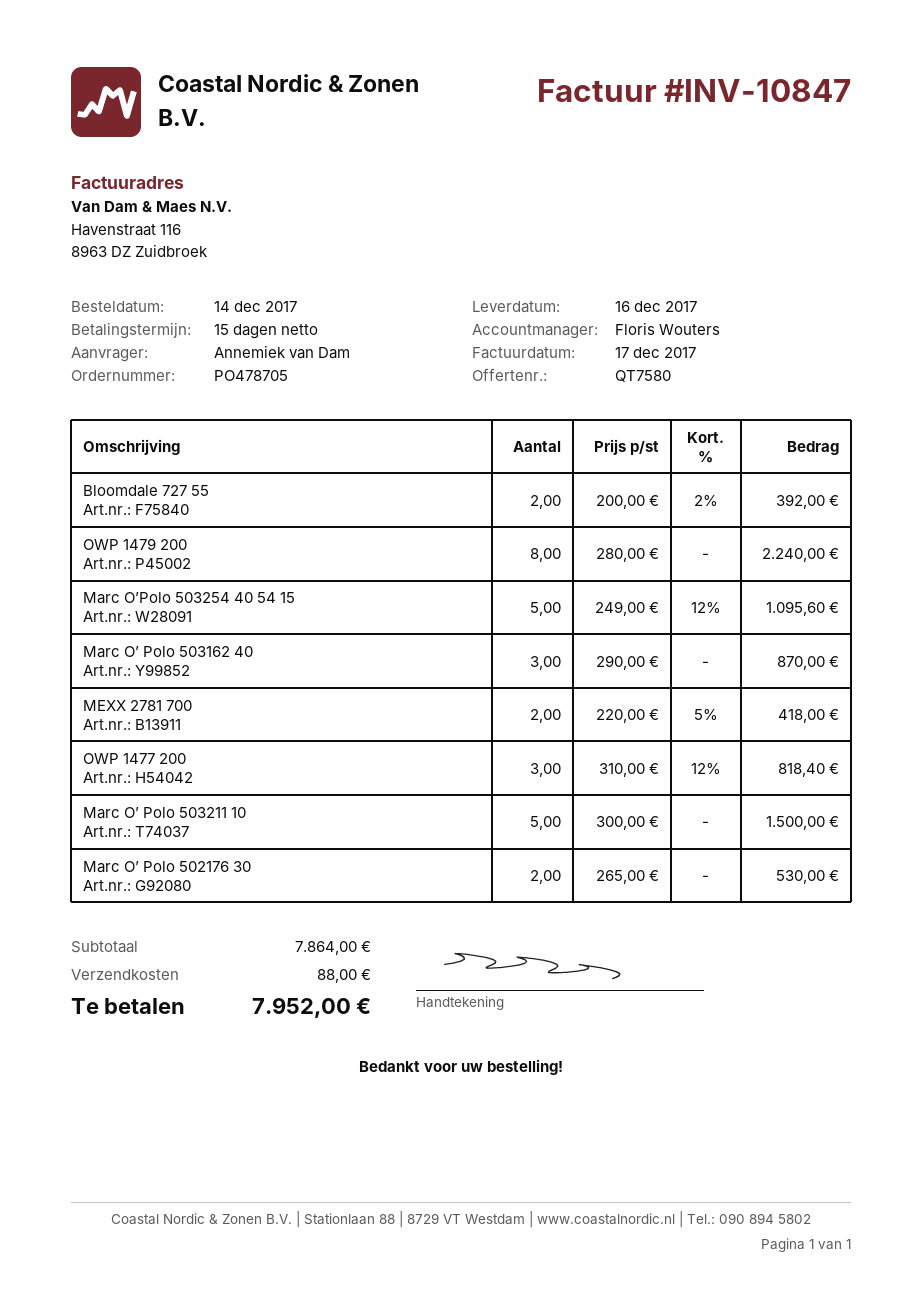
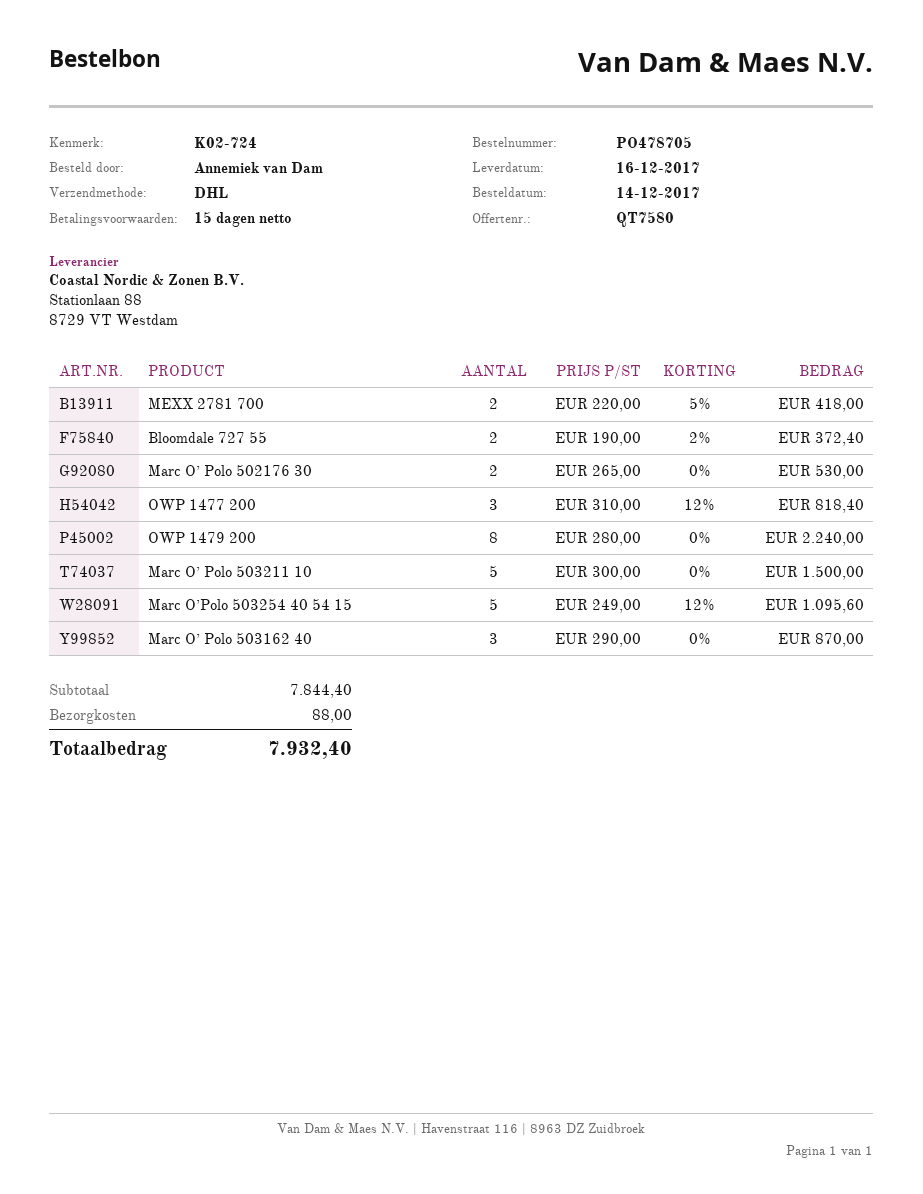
Bloomdale 727 55: 2 x 200.00 - 2% = 392.00 -> 2 x 190.00 - 2% = 372.40
subtotal: 7864.00 -> 7844.40
total: 7952.00 -> 7932.40

